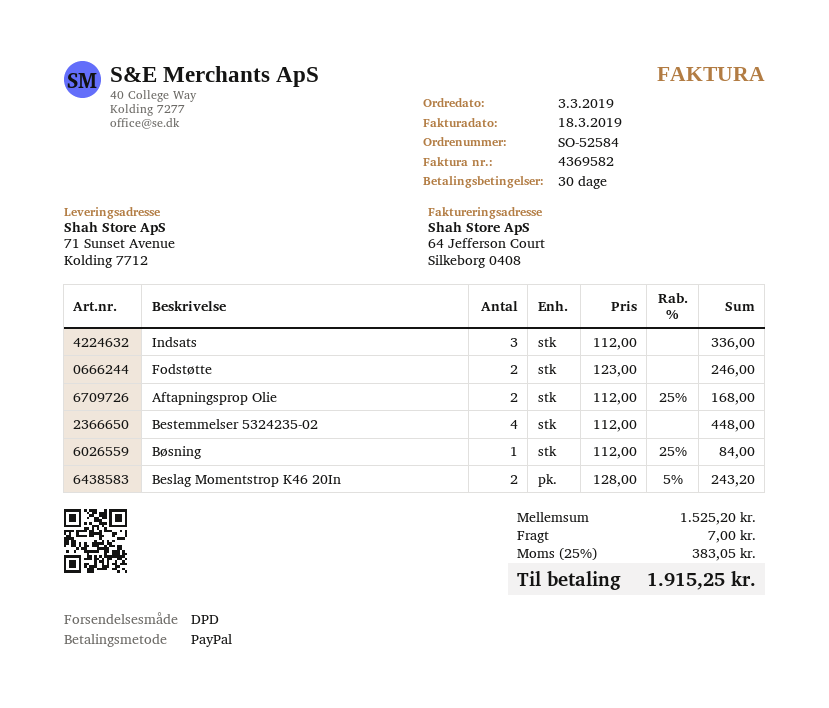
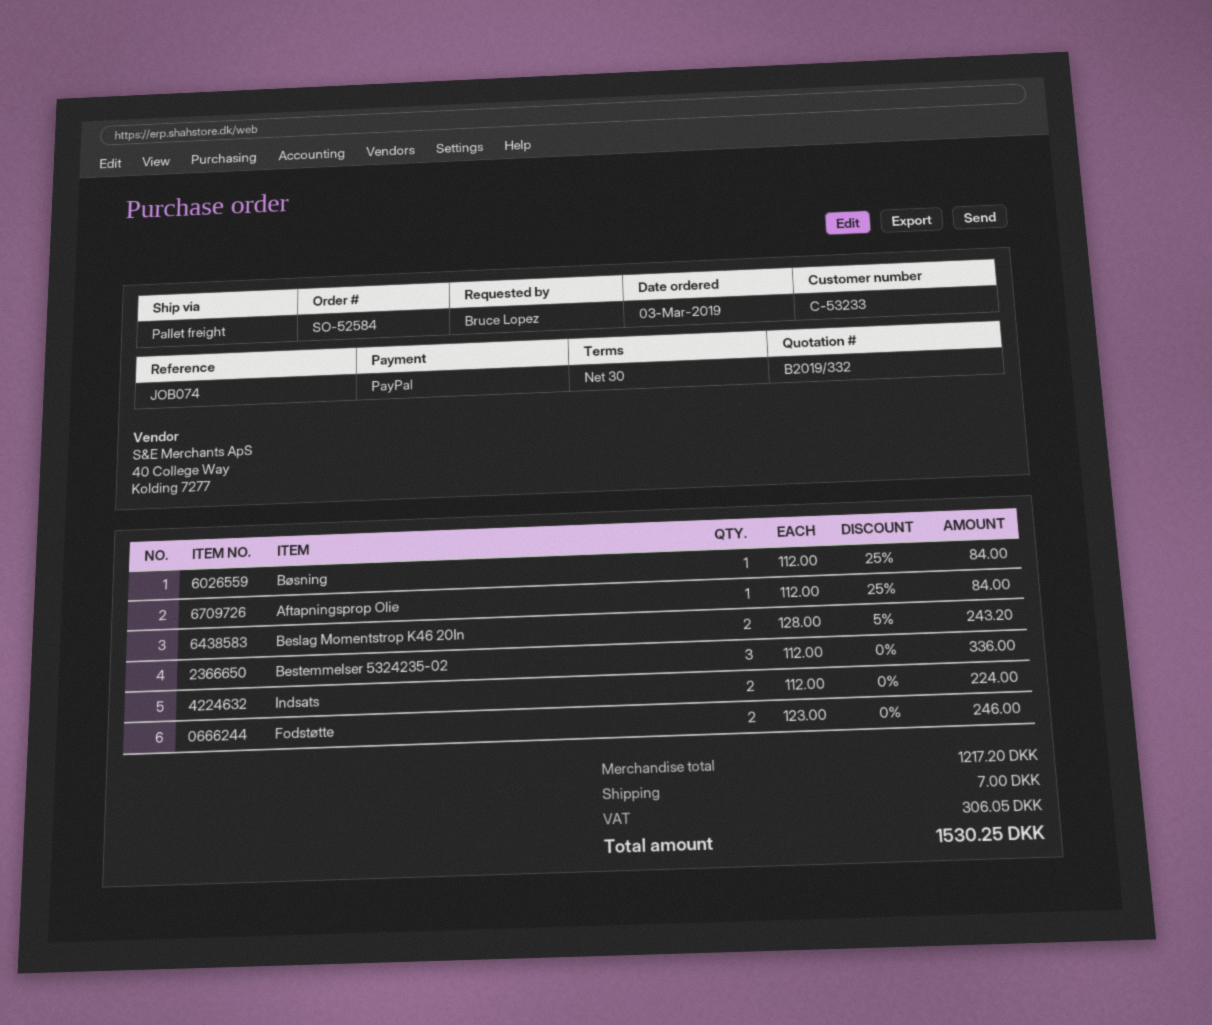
shipping method: DPD -> pallet freight
Indsats: 3 x 112.00 = 336.00 -> 2 x 112.00 = 224.00
Aftapningsprop Olie: 2 x 112.00 - 25% = 168.00 -> 1 x 112.00 - 25% = 84.00
Bestemmelser 5324235-02: 4 x 112.00 = 448.00 -> 3 x 112.00 = 336.00
subtotal: 1525.20 -> 1217.20
tax: 383.05 -> 306.05
total: 1915.25 -> 1530.25

